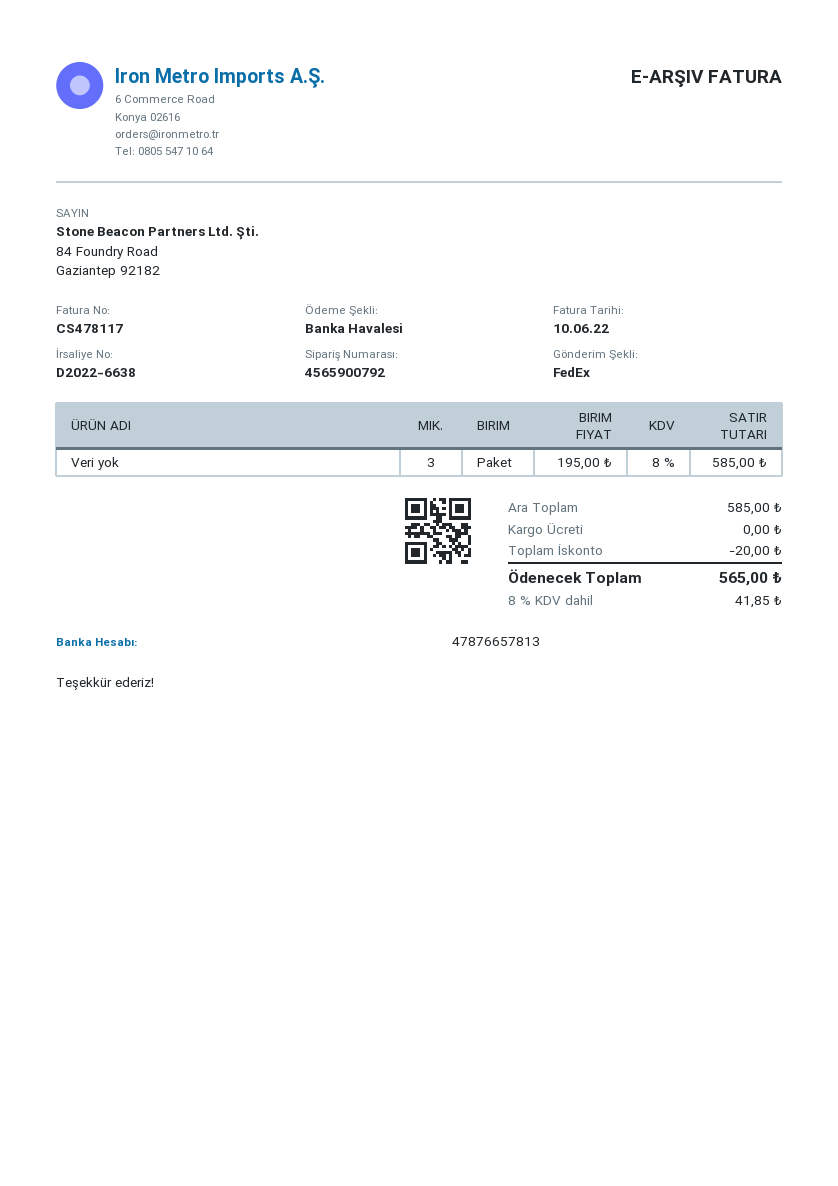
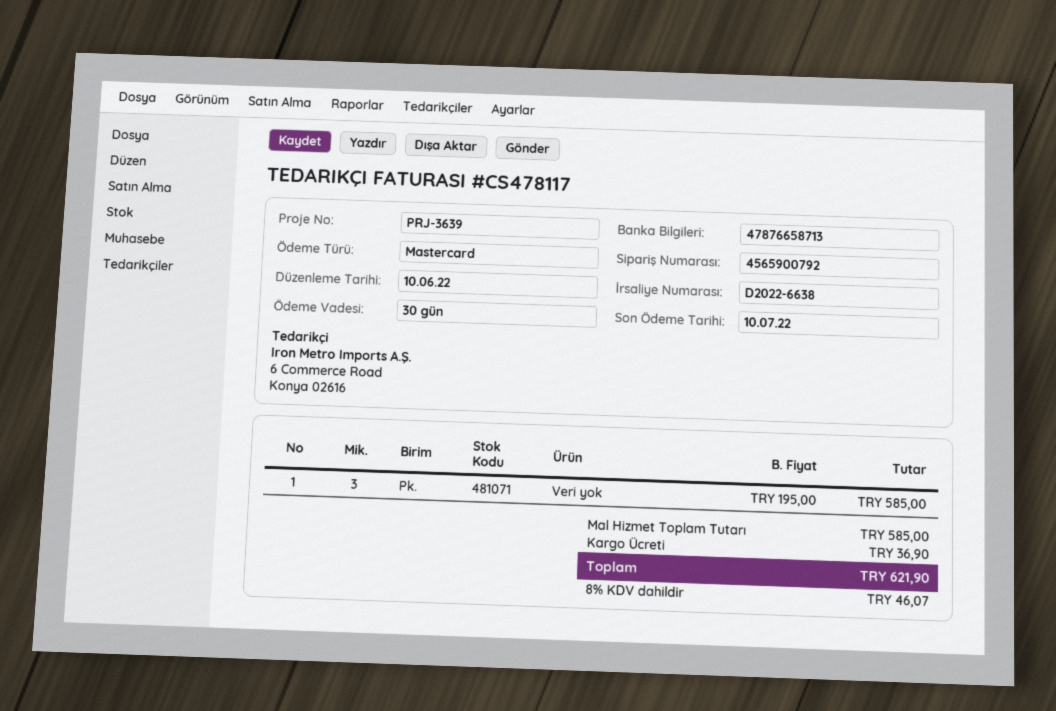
payment method: bank transfer -> Mastercard
bank account: 47876657813 -> 47876658713
discount: 20.00 -> none
shipping: 0.00 -> 36.90
tax: 8% = 41.85 -> 8% = 46.07
total: 565.00 -> 621.90

